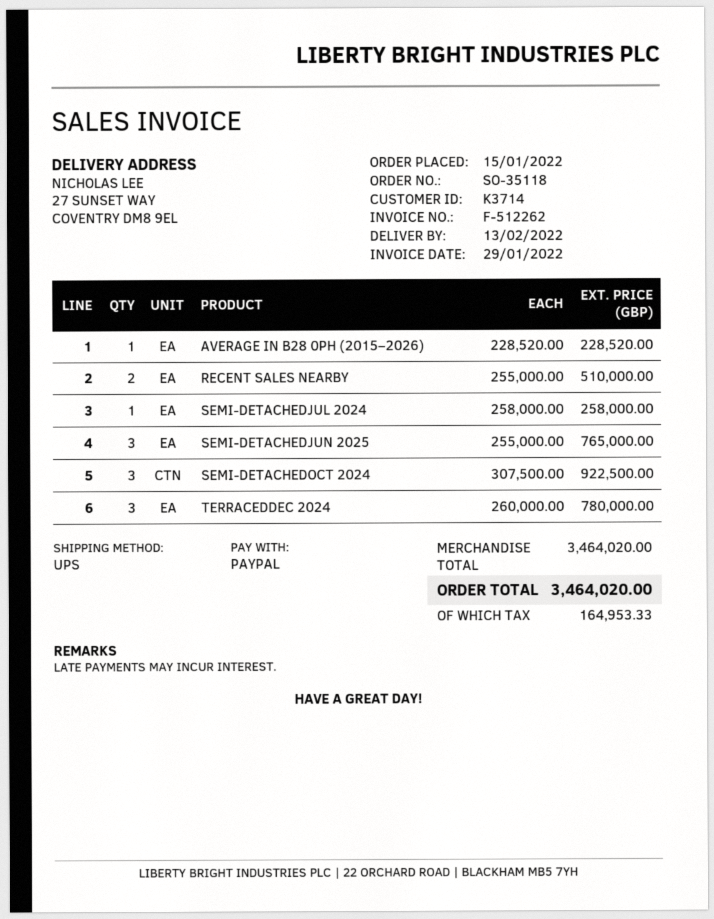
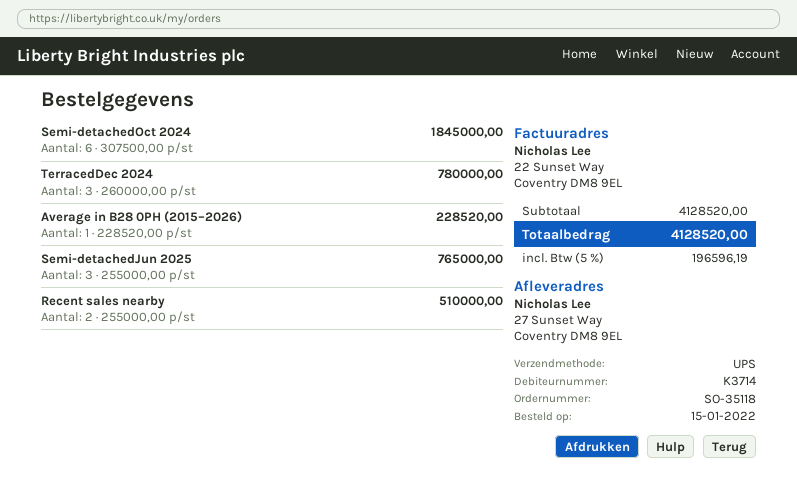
SEMI-DETACHEDJUL 2024: 1 x 258000.00 = 258000.00 -> none
SEMI-DETACHEDOCT 2024: 3 x 307500.00 = 922500.00 -> 6 x 307500.00 = 1845000.00
subtotal: 3464020.00 -> 4128520.00
tax: 164953.33 -> 196596.19
total: 3464020.00 -> 4128520.00

